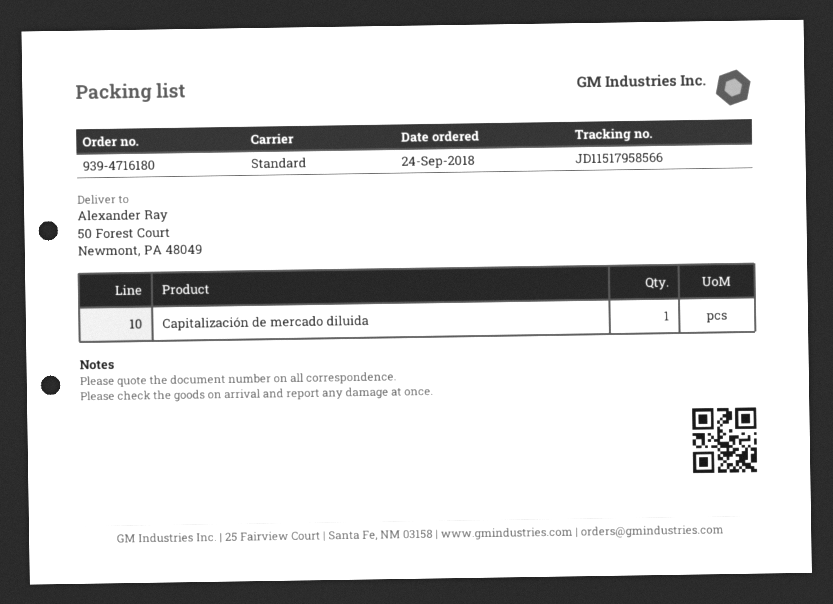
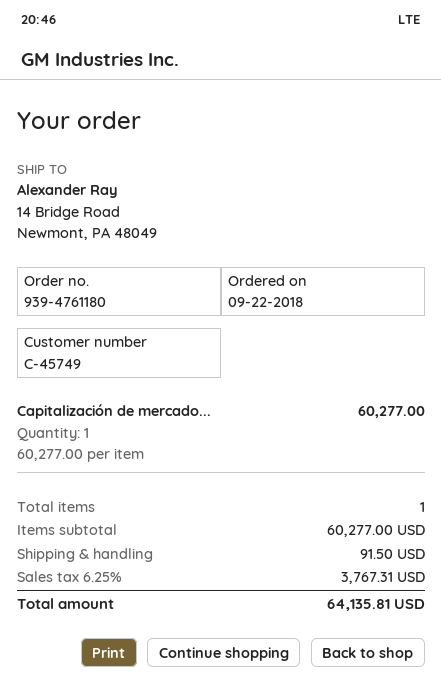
order number: 939-4716180 -> 939-4761180
order date: 2018-09-24 -> 2018-09-22
ship to: 50 Forest Court, Newmont, PA 48049 -> 14 Bridge Road, Newmont, PA 48049

